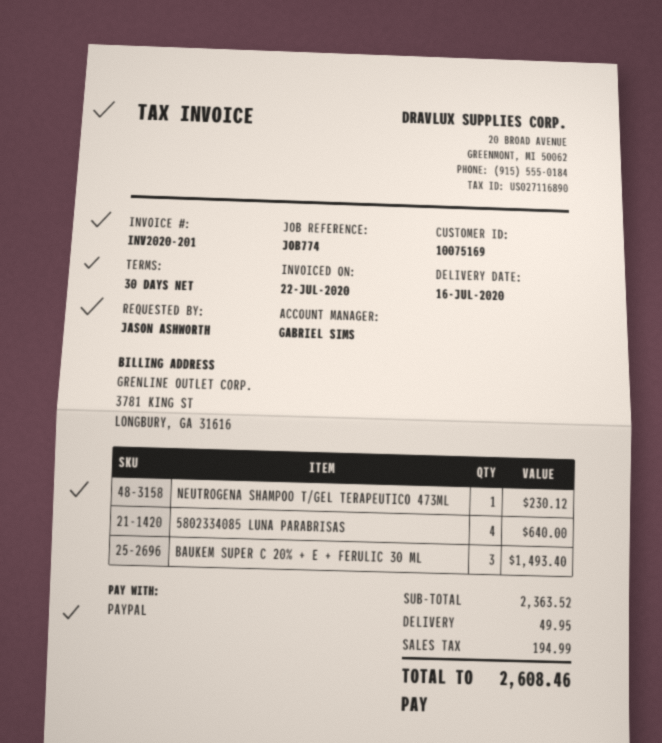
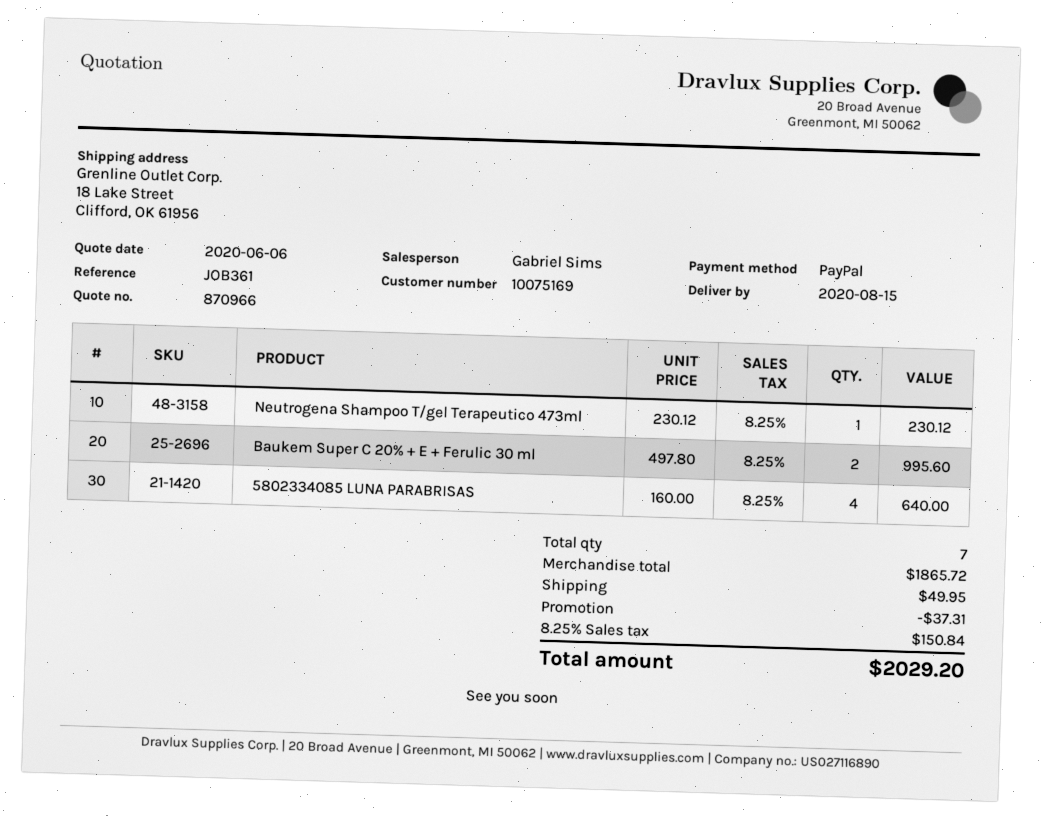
delivery date: 2020-07-16 -> 2020-08-15
reference: JOB774 -> JOB361
BAUKEM SUPER C 20% + E + FERULIC 30 ML: 3 for 1493.40 -> 2 for 995.60
subtotal: 2363.52 -> 1865.72
discount: none -> 37.31
tax: 194.99 -> 150.84
total: 2608.46 -> 2029.20

